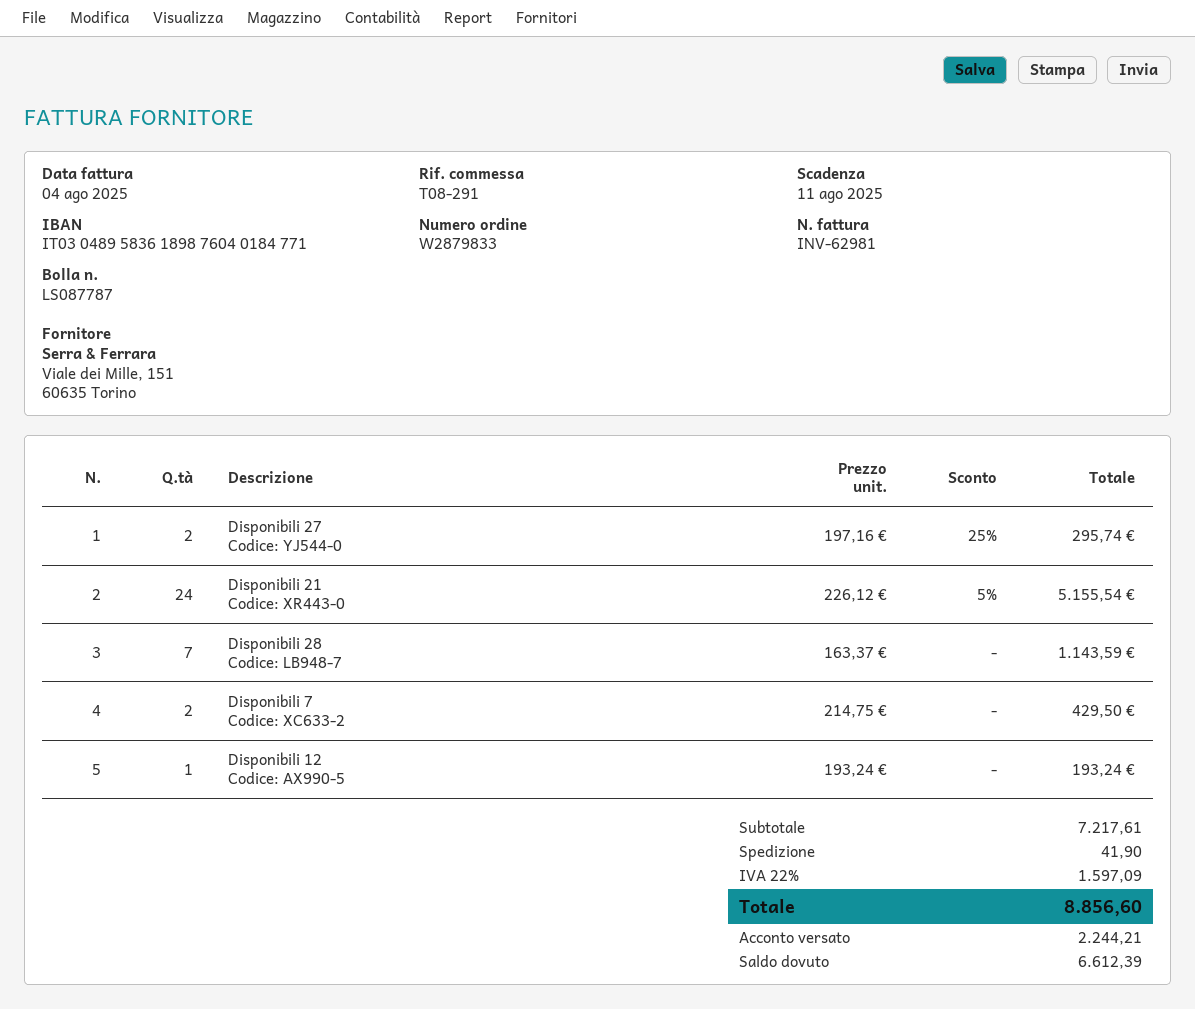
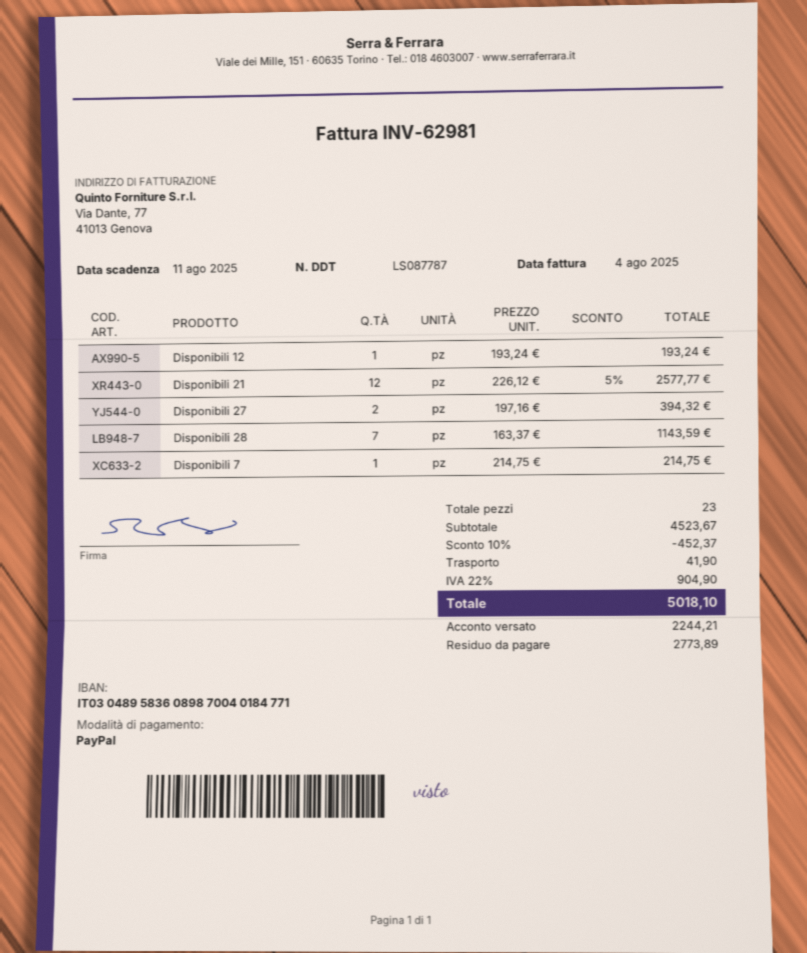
bank account: IT0304895836189876040184771 -> IT0304895836089870040184771
Disponibili 27: 2 x 197.16 - 25% = 295.74 -> 2 x 197.16 = 394.32
Disponibili 21: 24 x 226.12 - 5% = 5155.54 -> 12 x 226.12 - 5% = 2577.77
Disponibili 7: 2 x 214.75 = 429.50 -> 1 x 214.75 = 214.75
subtotal: 7217.61 -> 4523.67
discount: none -> 10% = 452.37
tax: 22% = 1597.09 -> 22% = 904.90
total: 8856.60 -> 5018.10
balance: 6612.39 -> 2773.89

